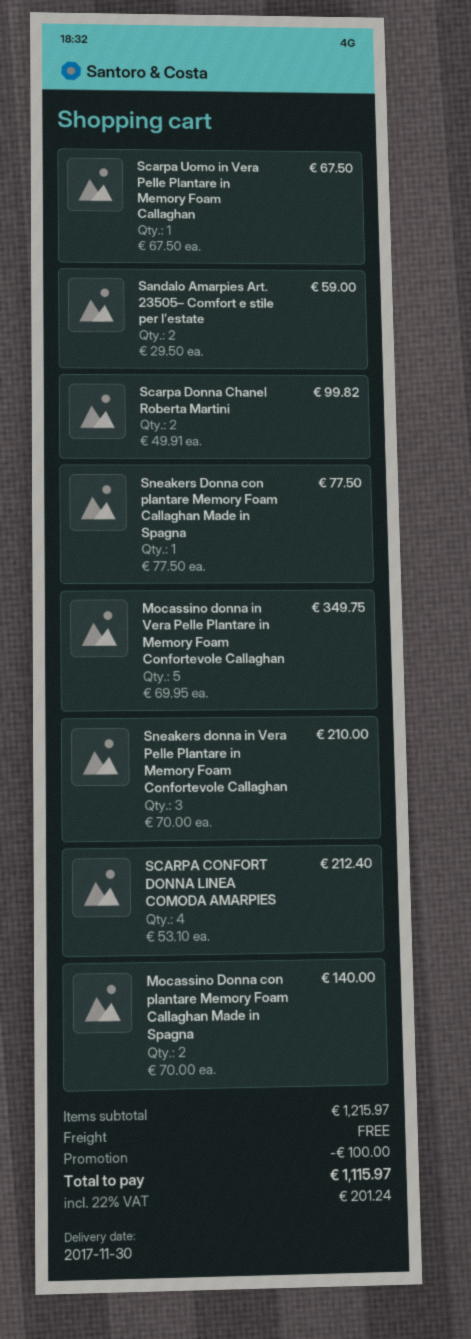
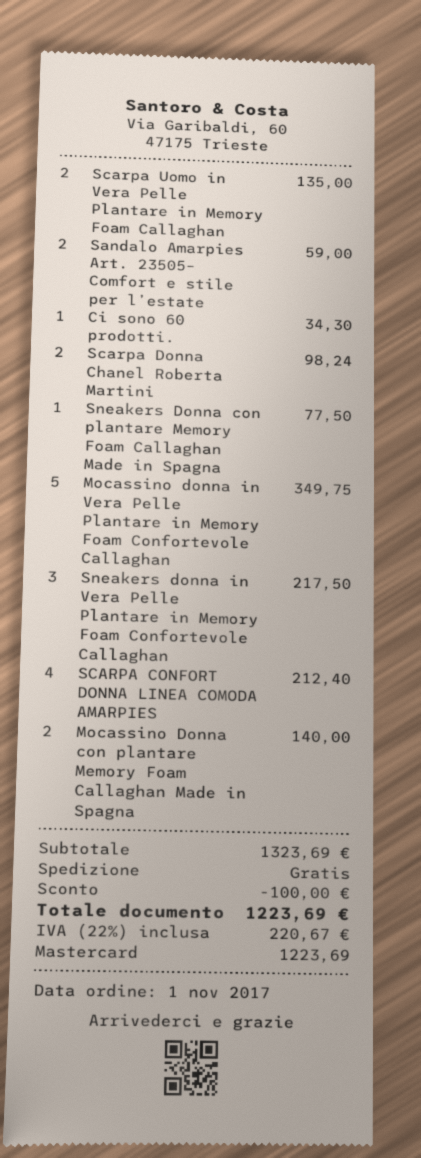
Scarpa Uomo in Vera Pelle Plantare in Memory Foam Callaghan: 1 for 67.50 -> 2 for 135.00
Scarpa Donna Chanel Roberta Martini: 2 for 99.82 -> 2 for 98.24
Sneakers donna in Vera Pelle Plantare in Memory Foam Confortevole Callaghan: 3 for 210.00 -> 3 for 217.50
Ci sono 60 prodotti.: none -> 1 for 34.30
subtotal: 1215.97 -> 1323.69
tax: 22% = 201.24 -> 22% = 220.67
total: 1115.97 -> 1223.69

